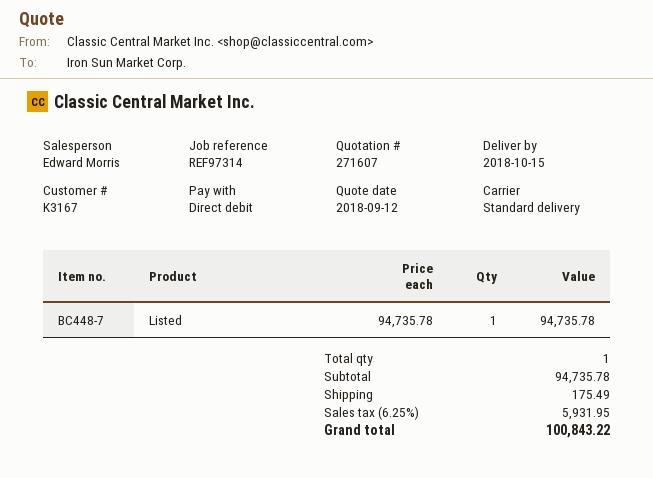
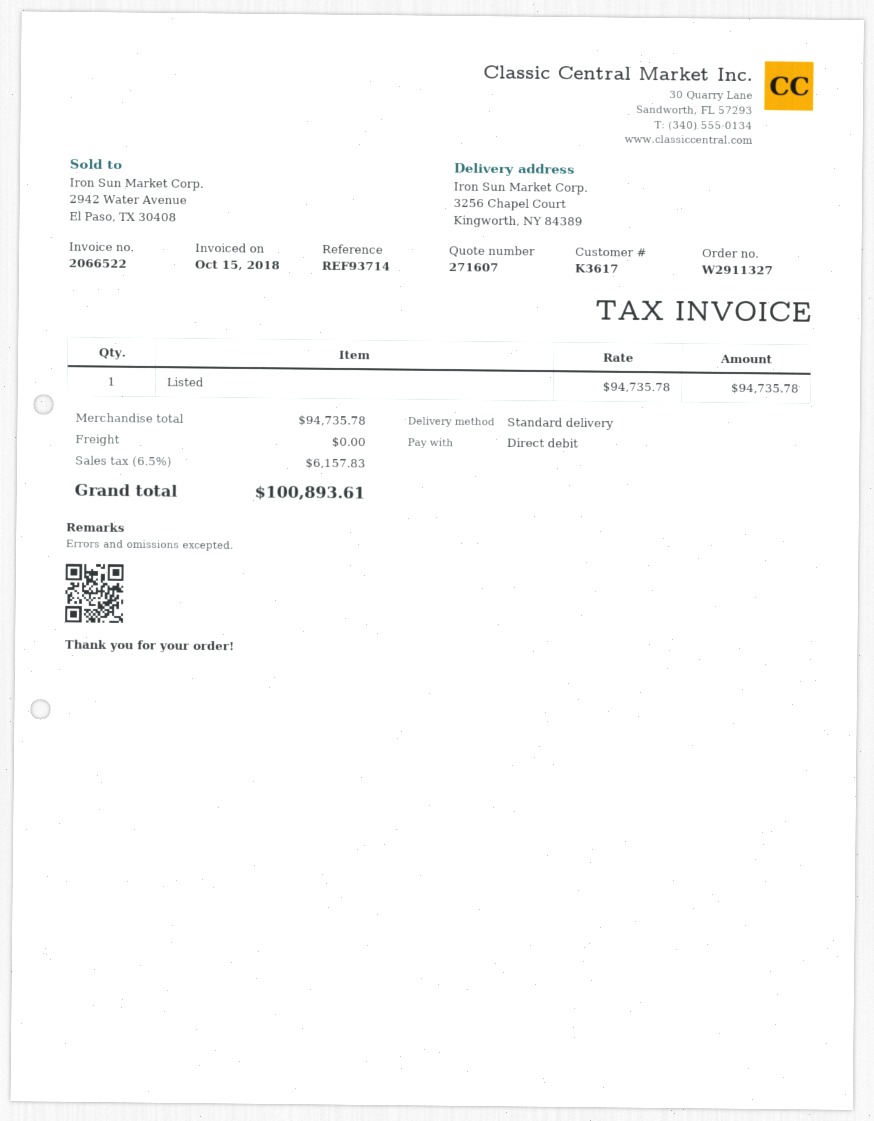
customer number: K3167 -> K3617
reference: REF97314 -> REF93714
shipping: 175.49 -> 0.00
tax: 6.25% = 5931.95 -> 6.5% = 6157.83
total: 100843.22 -> 100893.61

